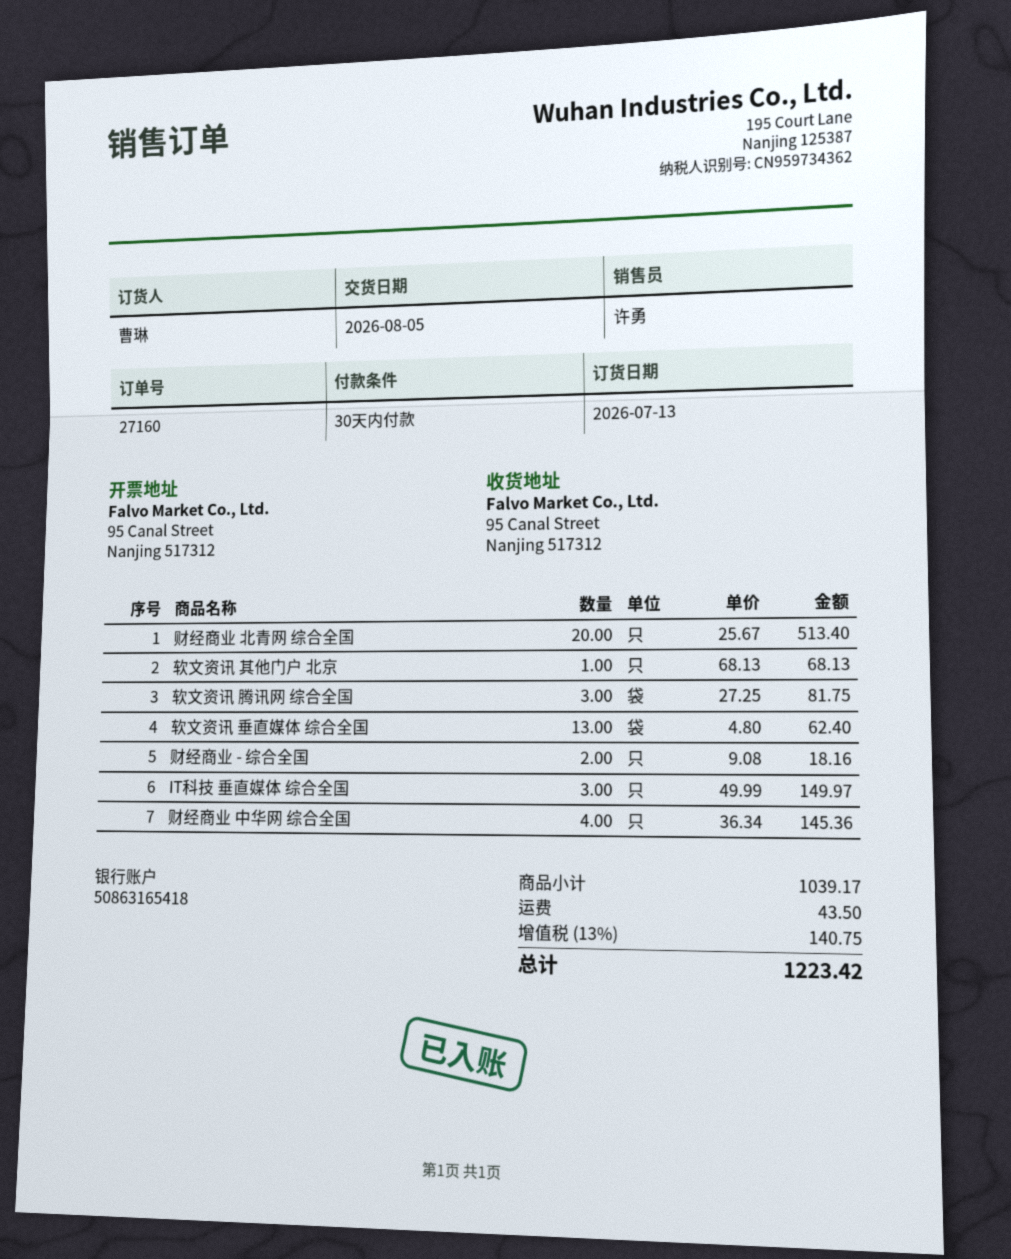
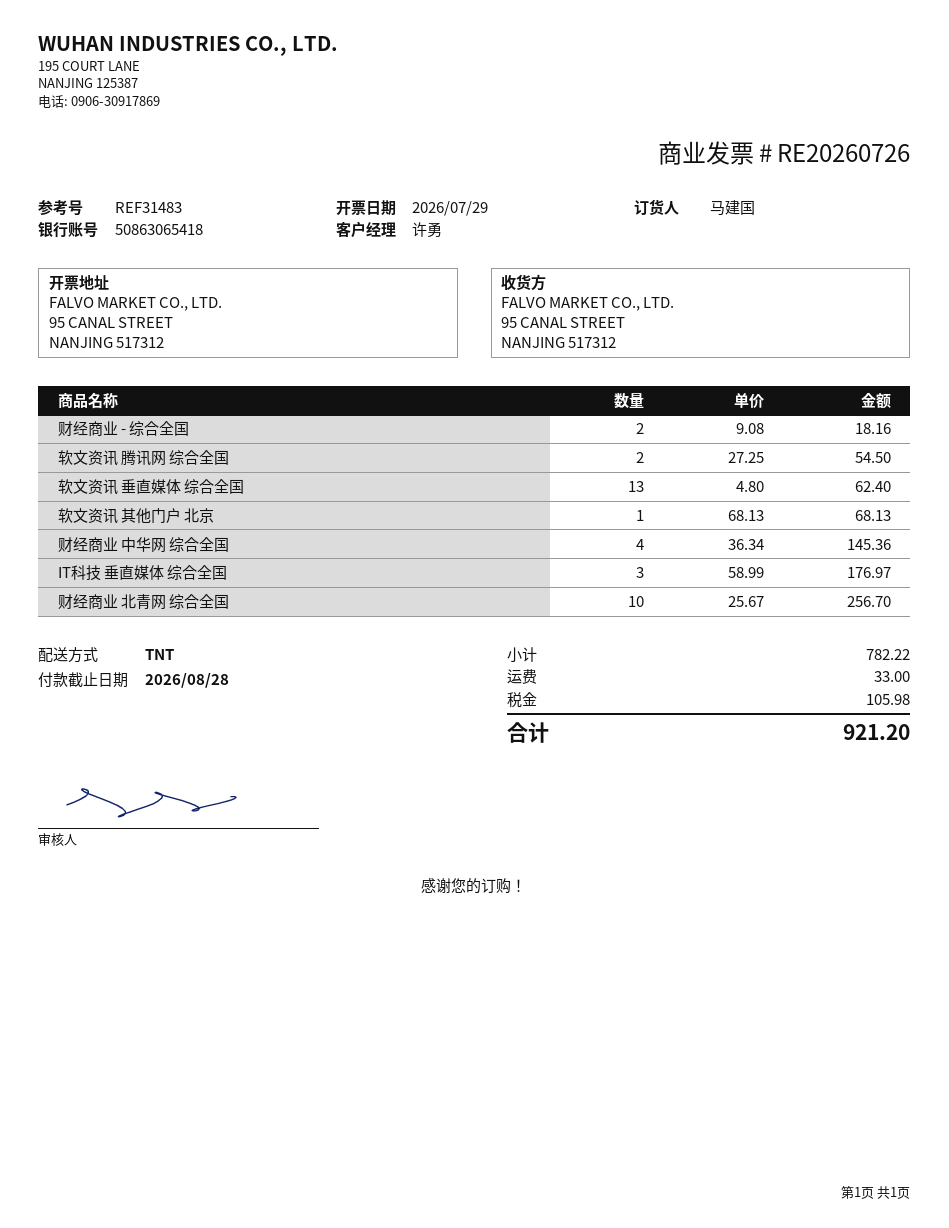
ordered by: 曹琳 -> 马建国
bank account: 50863165418 -> 50863065418
财经商业 北青网 综合全国: 20 x 25.67 = 513.40 -> 10 x 25.67 = 256.70
软文资讯 腾讯网 综合全国: 3 x 27.25 = 81.75 -> 2 x 27.25 = 54.50
IT科技 垂直媒体 综合全国: 3 x 49.99 = 149.97 -> 3 x 58.99 = 176.97
subtotal: 1039.17 -> 782.22
shipping: 43.50 -> 33.00
tax: 140.75 -> 105.98
total: 1223.42 -> 921.20

